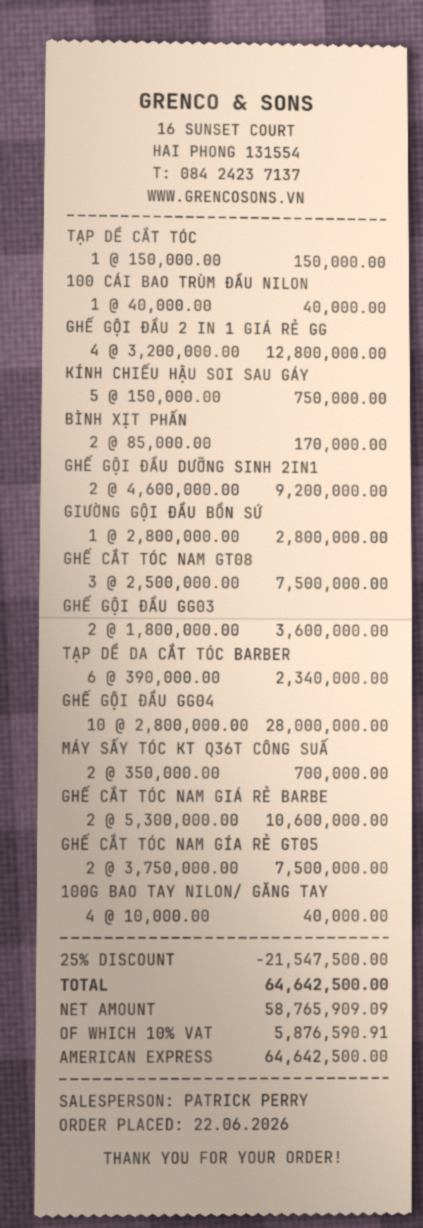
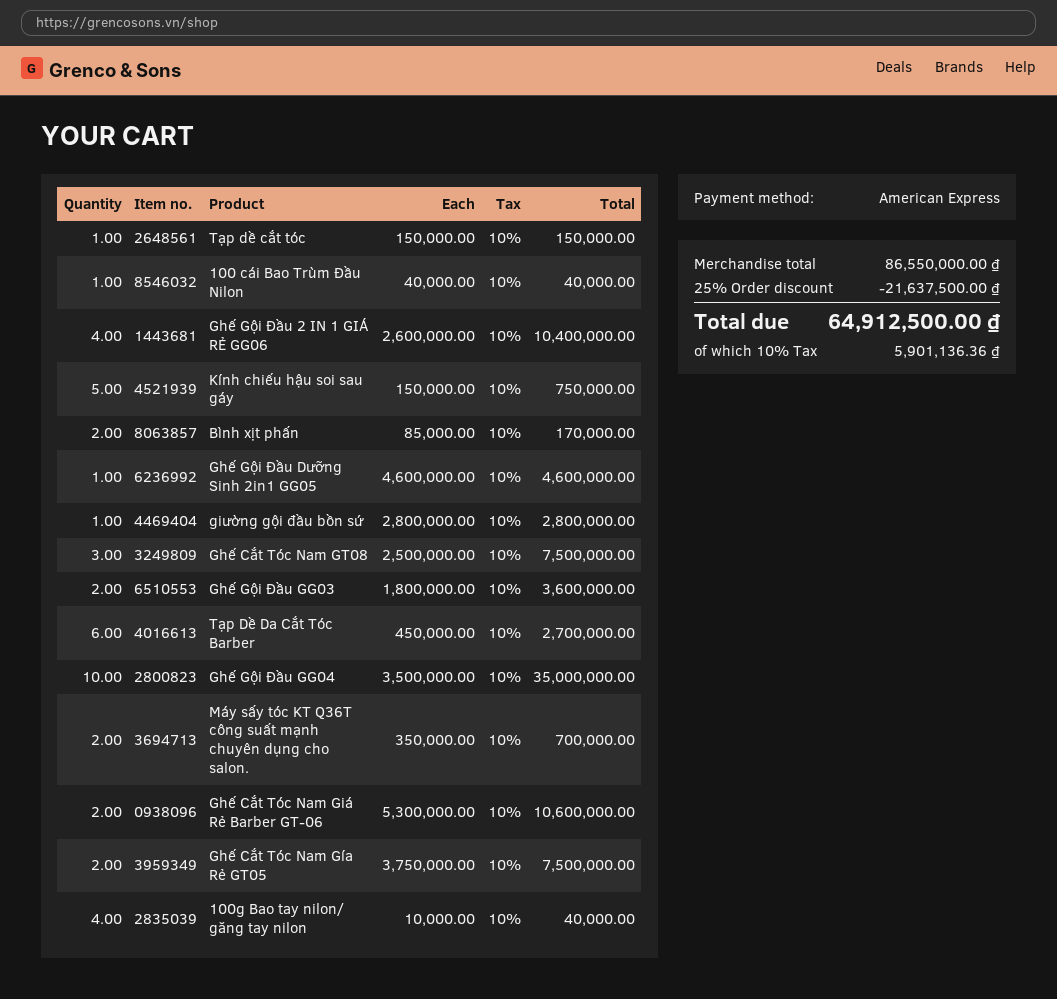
GHẾ GỘI ĐẦU 2 IN 1 GIÁ RẺ GG: 4 x 3200000.00 = 12800000.00 -> 4 x 2600000.00 = 10400000.00
GHẾ GỘI ĐẦU DƯỠNG SINH 2IN1: 2 x 4600000.00 = 9200000.00 -> 1 x 4600000.00 = 4600000.00
TẠP DỀ DA CẮT TÓC BARBER: 6 x 390000.00 = 2340000.00 -> 6 x 450000.00 = 2700000.00
GHẾ GỘI ĐẦU GG04: 10 x 2800000.00 = 28000000.00 -> 10 x 3500000.00 = 35000000.00
discount: 25% = 21547500.00 -> 25% = 21637500.00
tax: 10% = 5876590.91 -> 10% = 5901136.36
total: 64642500.00 -> 64912500.00

